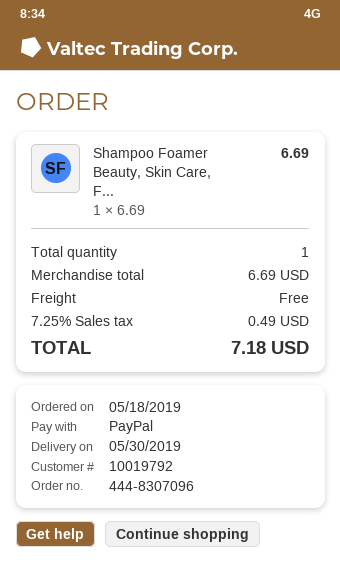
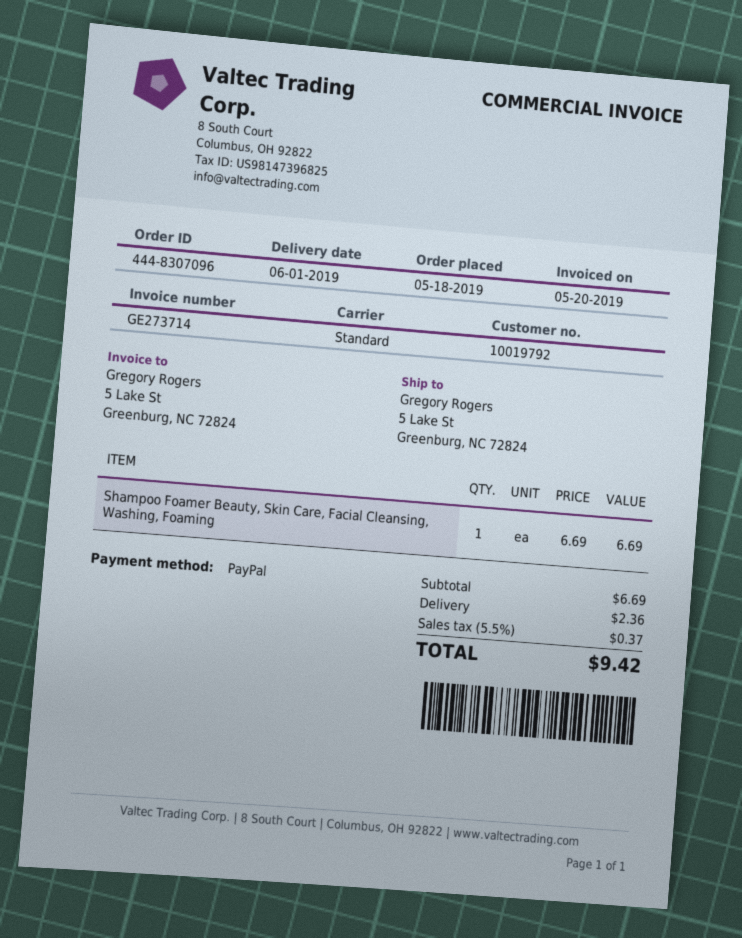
delivery date: 2019-05-30 -> 2019-06-01
shipping: 0.00 -> 2.36
tax: 7.25% = 0.49 -> 5.5% = 0.37
total: 7.18 -> 9.42

